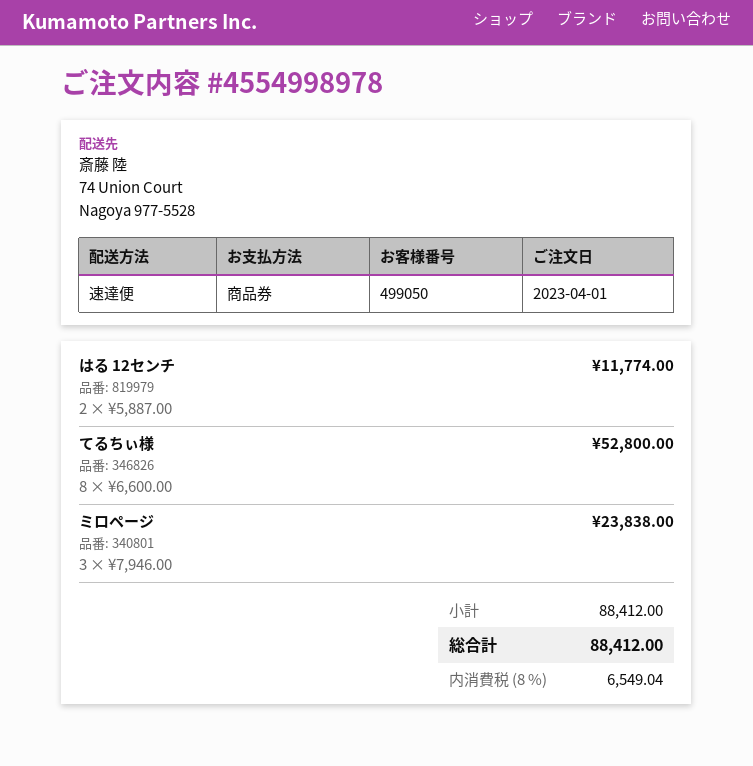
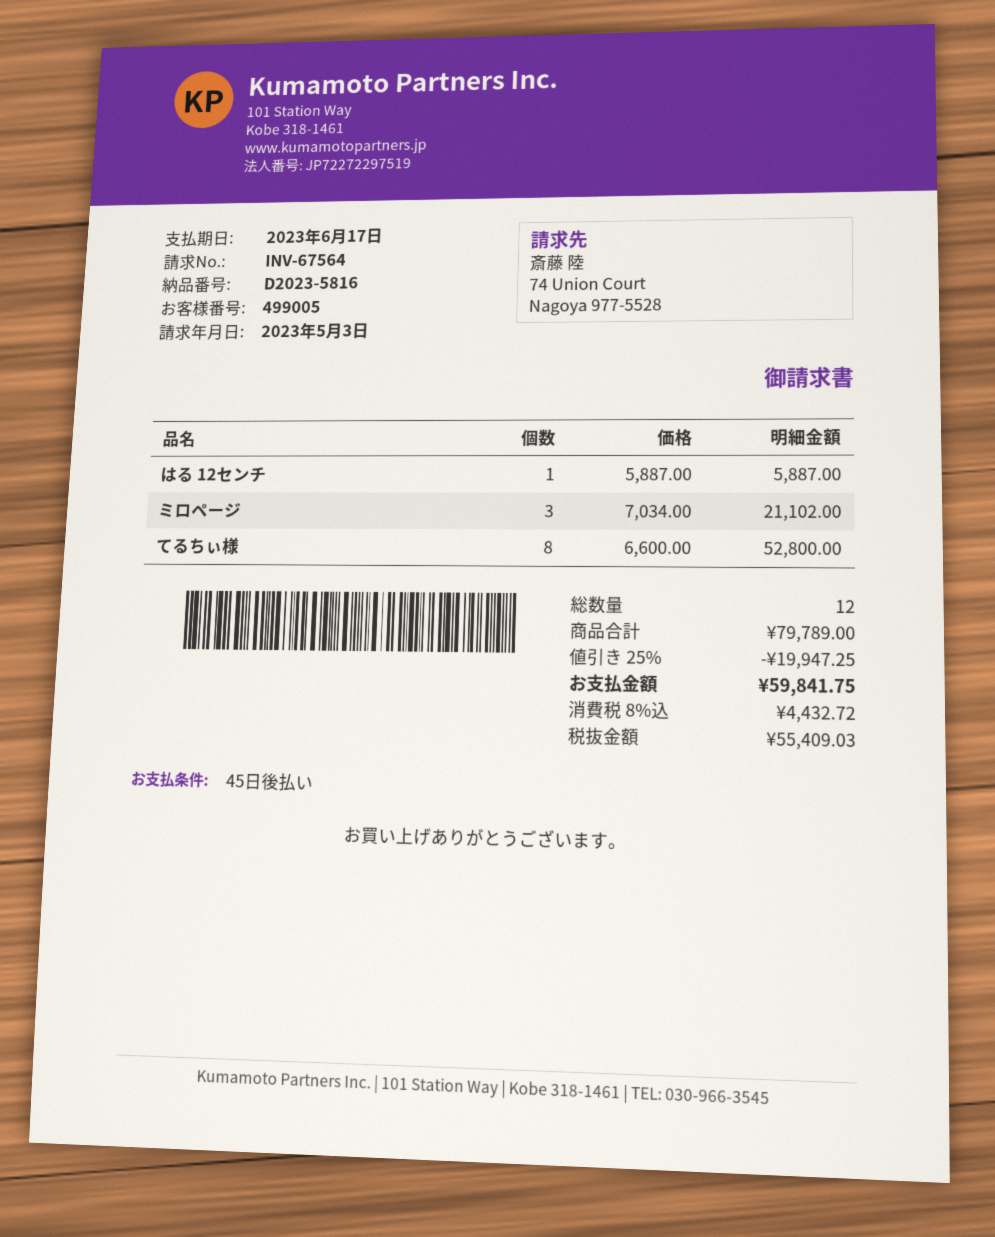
customer number: 499050 -> 499005
はる 12センチ: 2 x 5887.00 = 11774.00 -> 1 x 5887.00 = 5887.00
ミロページ: 3 x 7946.00 = 23838.00 -> 3 x 7034.00 = 21102.00
subtotal: 88412.00 -> 79789.00
discount: none -> 25% = 19947.25
tax: 8% = 6549.04 -> 8% = 4432.72
total: 88412.00 -> 59841.75

